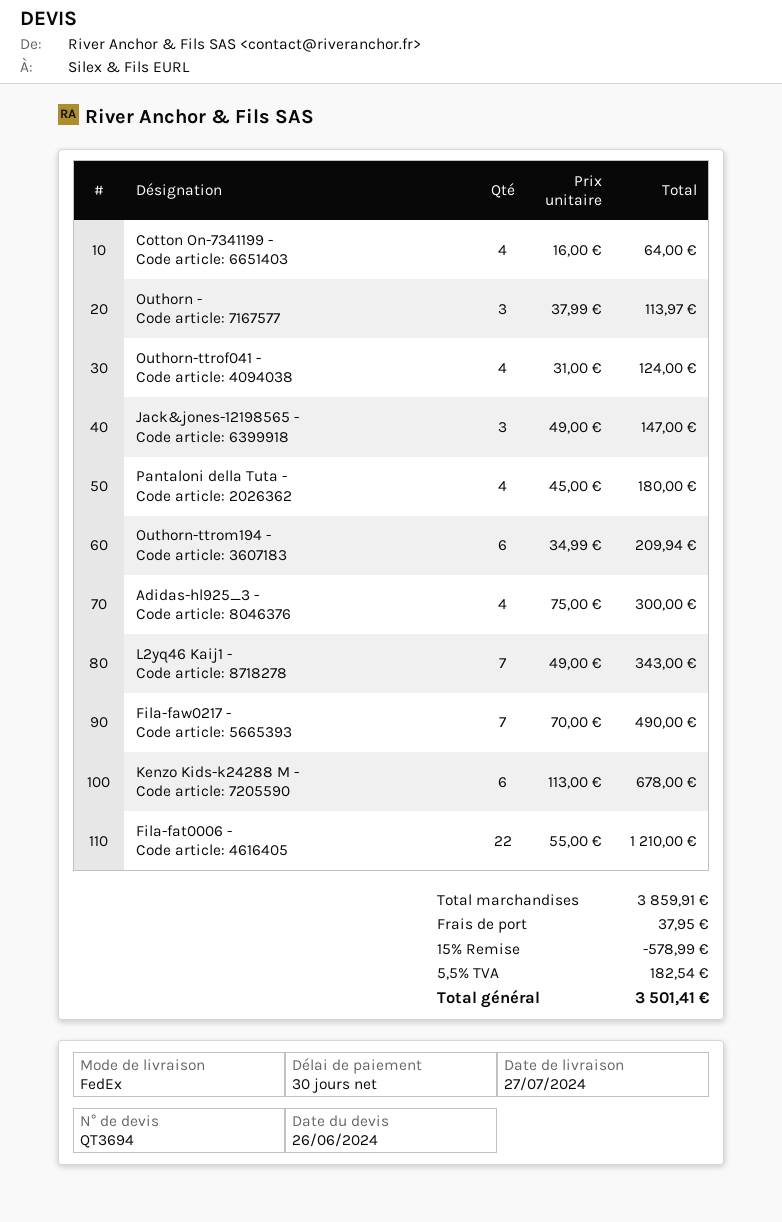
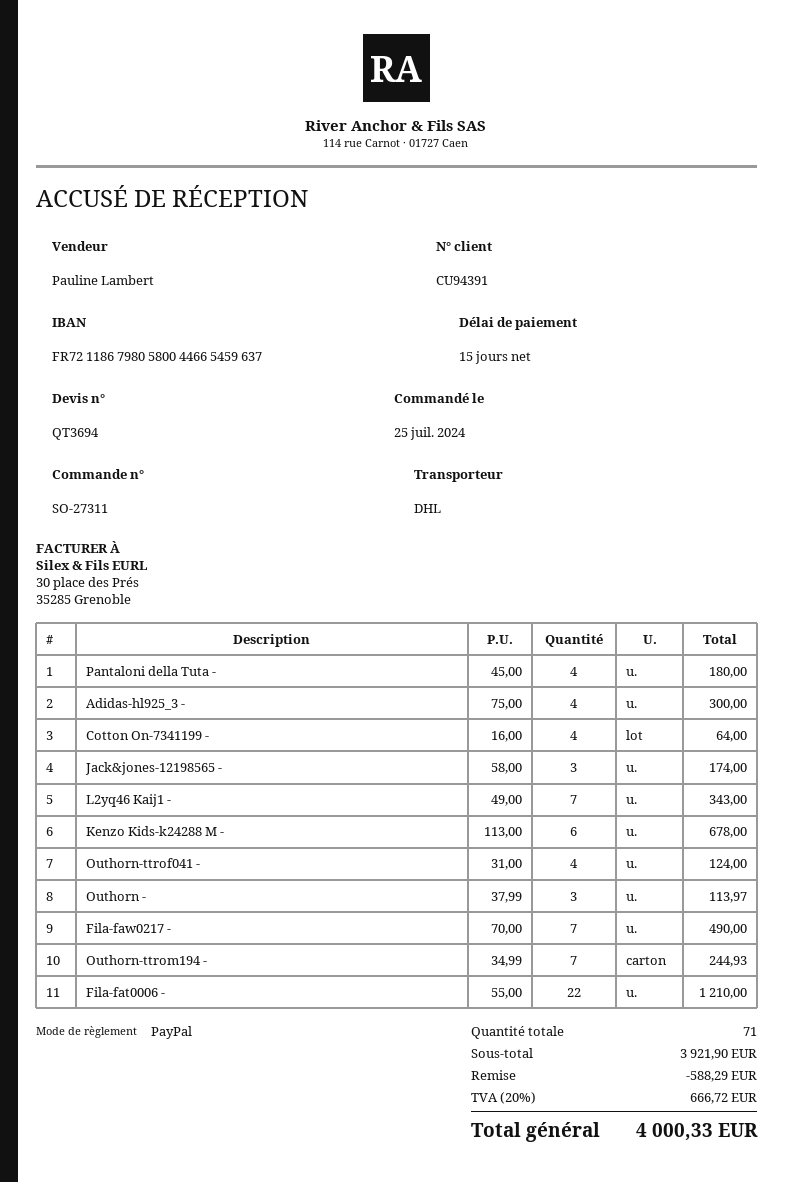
payment terms: 30 days -> 15 days
shipping method: FedEx -> DHL
Jack&jones-12198565 -: 3 x 49.00 = 147.00 -> 3 x 58.00 = 174.00
Outhorn-ttrom194 -: 6 x 34.99 = 209.94 -> 7 x 34.99 = 244.93
subtotal: 3859.91 -> 3921.90
discount: 578.99 -> 588.29
shipping: 37.95 -> none
tax: 5.5% = 182.54 -> 20% = 666.72
total: 3501.41 -> 4000.33

